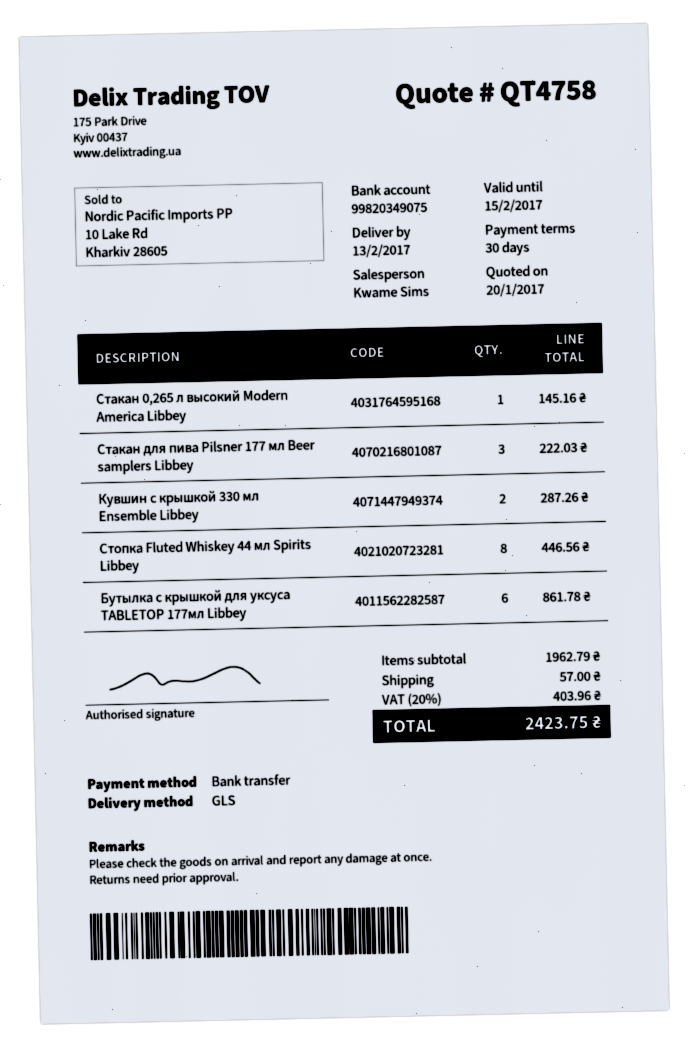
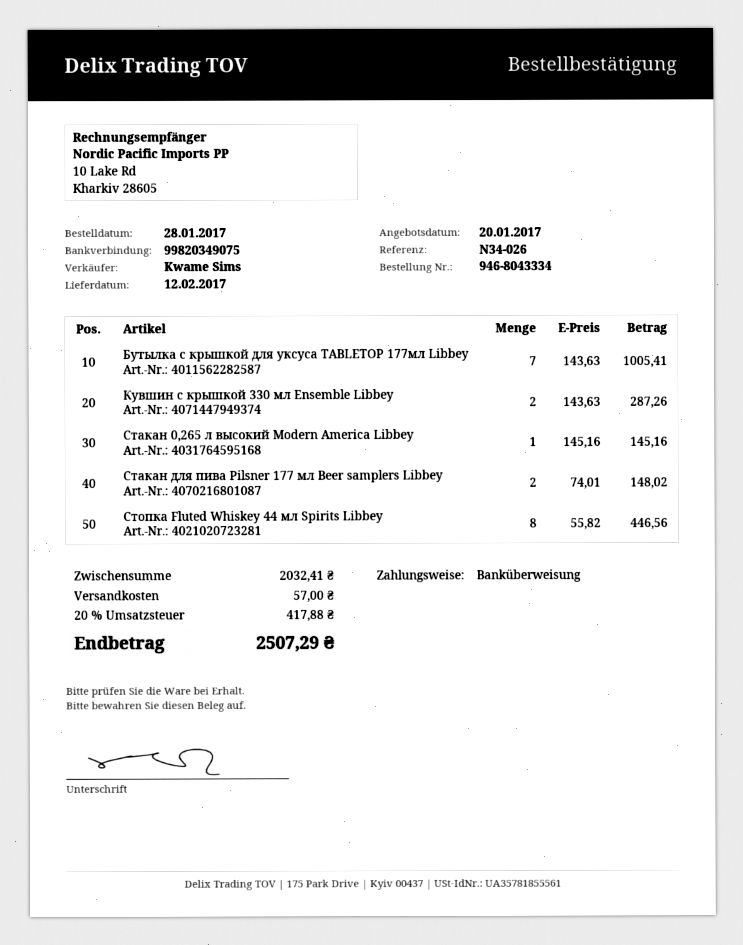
delivery date: 2017-02-13 -> 2017-02-12
Стакан для пива Pilsner 177 мл Beer samplers Libbey: 3 for 222.03 -> 2 for 148.02
Бутылка с крышкой для уксуса TABLETOP 177мл Libbey: 6 for 861.78 -> 7 for 1005.41
subtotal: 1962.79 -> 2032.41
tax: 20% = 403.96 -> 20% = 417.88
total: 2423.75 -> 2507.29

